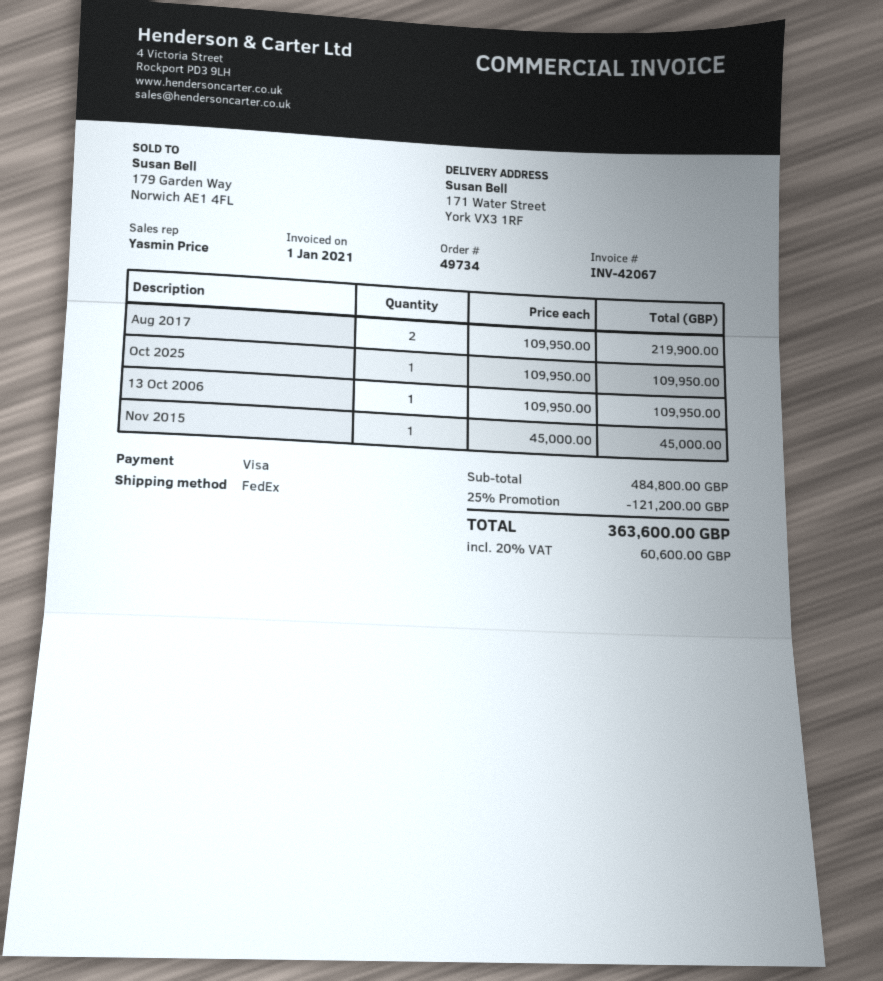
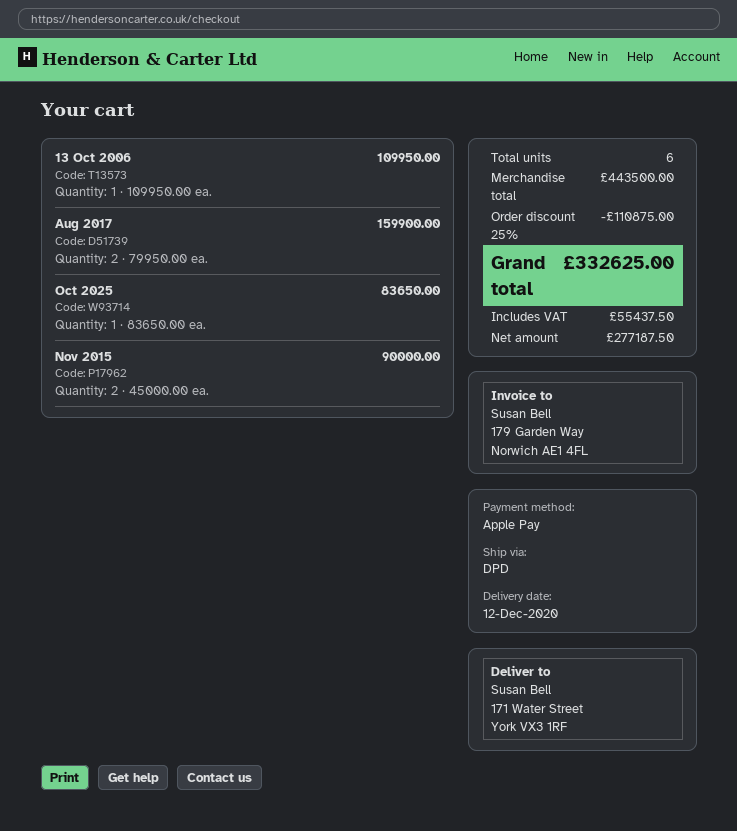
payment method: Visa -> Apple Pay
shipping method: FedEx -> DPD
Aug 2017: 2 x 109950.00 = 219900.00 -> 2 x 79950.00 = 159900.00
Oct 2025: 1 x 109950.00 = 109950.00 -> 1 x 83650.00 = 83650.00
Nov 2015: 1 x 45000.00 = 45000.00 -> 2 x 45000.00 = 90000.00
subtotal: 484800.00 -> 443500.00
discount: 25% = 121200.00 -> 25% = 110875.00
tax: 60600.00 -> 55437.50
total: 363600.00 -> 332625.00

